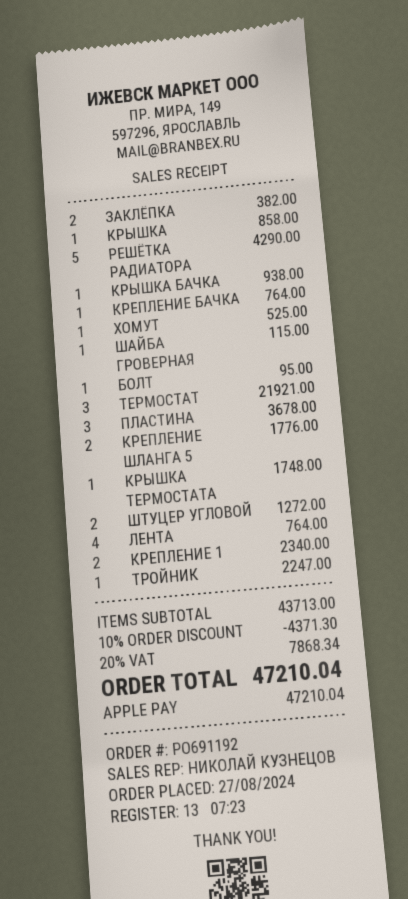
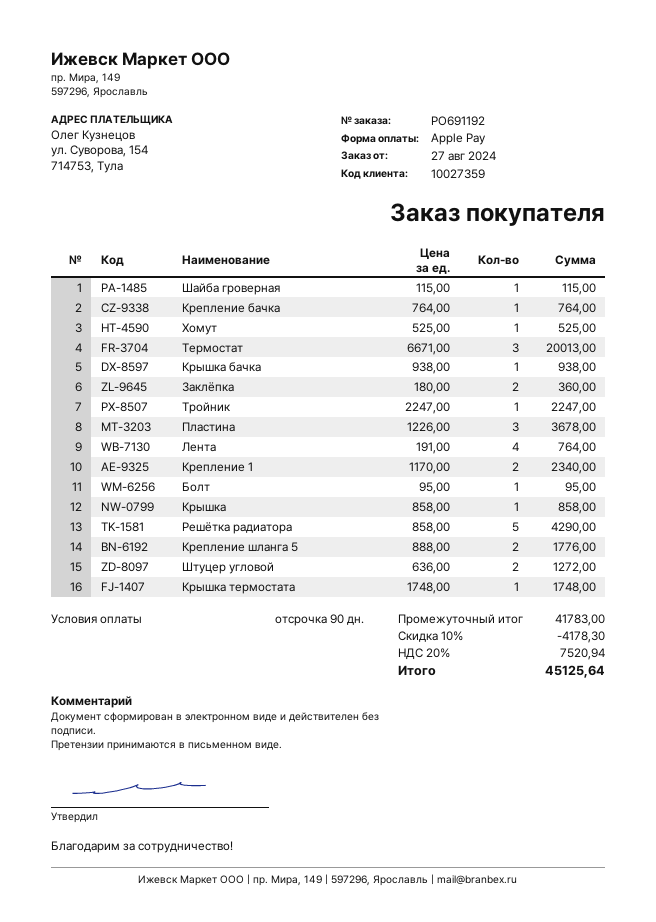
ЗАКЛЁПКА: 2 for 382.00 -> 2 for 360.00
ТЕРМОСТАТ: 3 for 21921.00 -> 3 for 20013.00
subtotal: 43713.00 -> 41783.00
discount: 10% = 4371.30 -> 10% = 4178.30
tax: 20% = 7868.34 -> 20% = 7520.94
total: 47210.04 -> 45125.64

